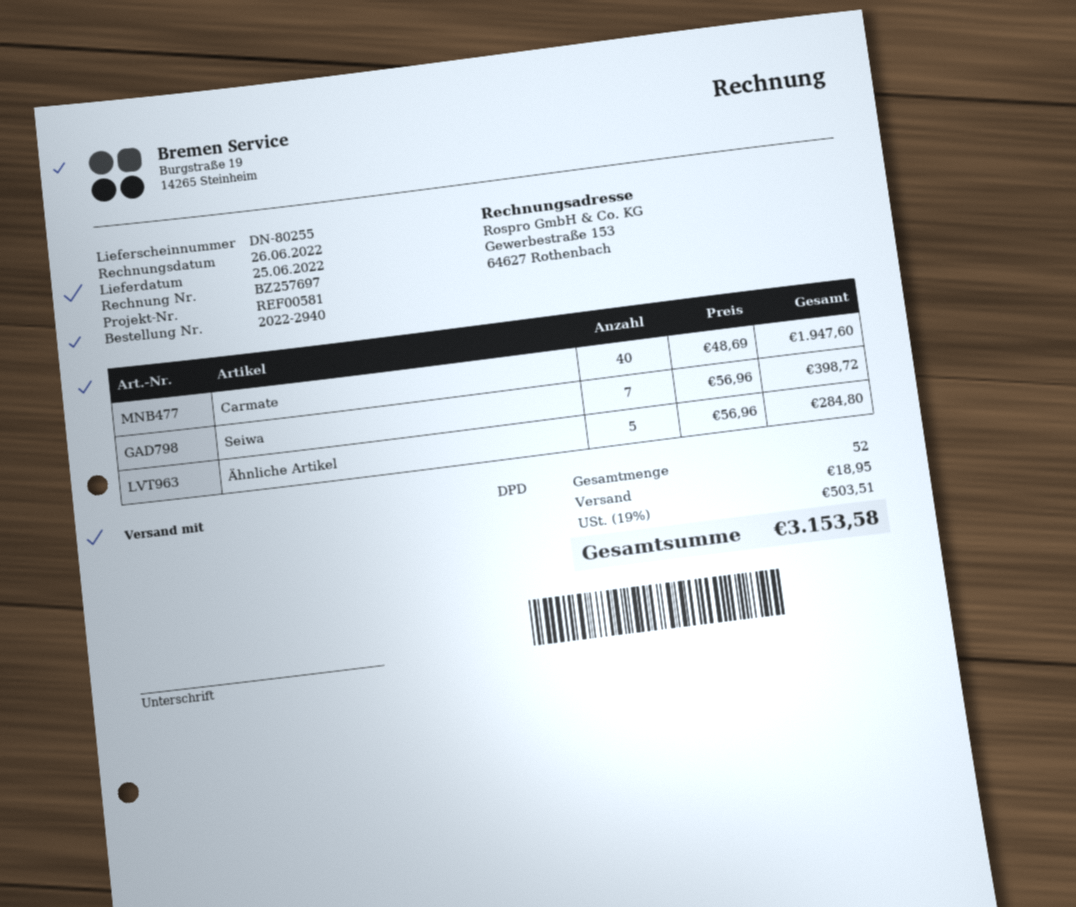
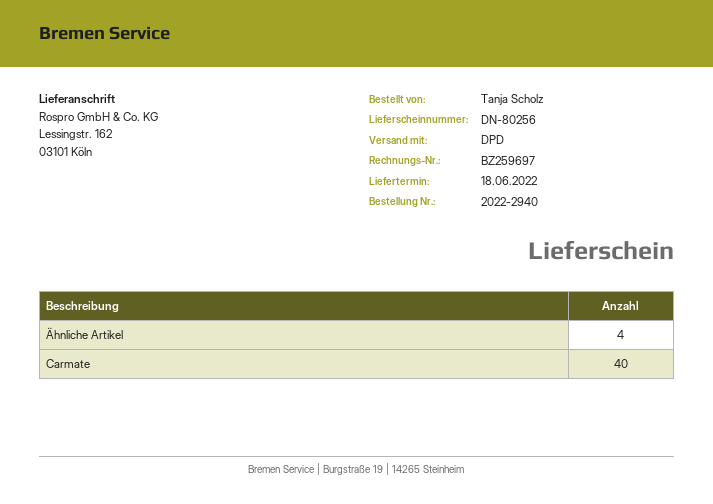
delivery note number: DN-80255 -> DN-80256
delivery date: 2022-06-25 -> 2022-06-18
invoice number: BZ257697 -> BZ259697
Seiwa: 7 -> none
Ähnliche Artikel: 5 -> 4

